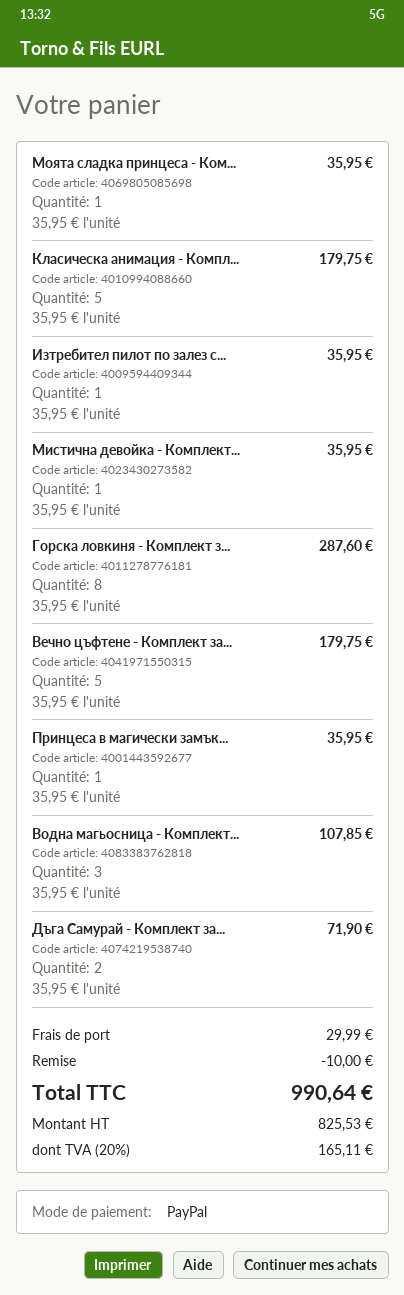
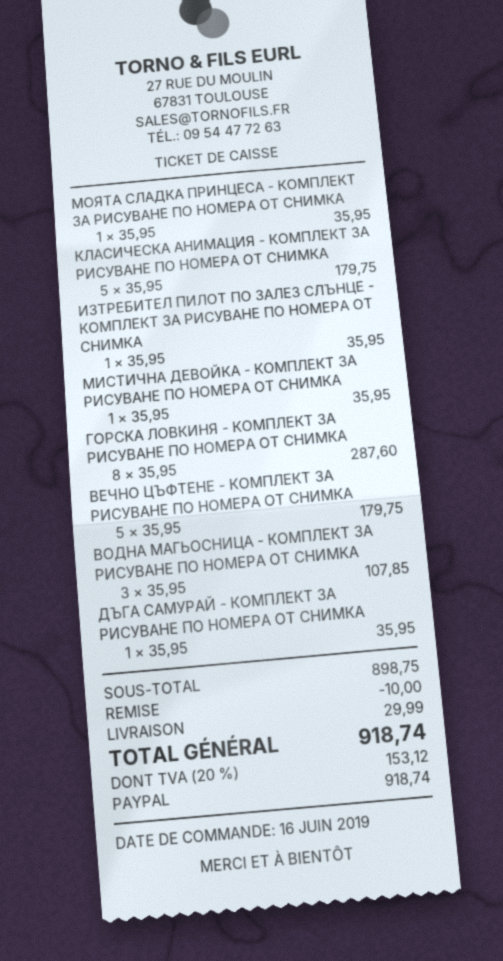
Принцеса в магически замък...: 1 x 35.95 = 35.95 -> none
Дъга Самурай - Комплект за...: 2 x 35.95 = 71.90 -> 1 x 35.95 = 35.95
tax: 20% = 165.11 -> 20% = 153.12
total: 990.64 -> 918.74

